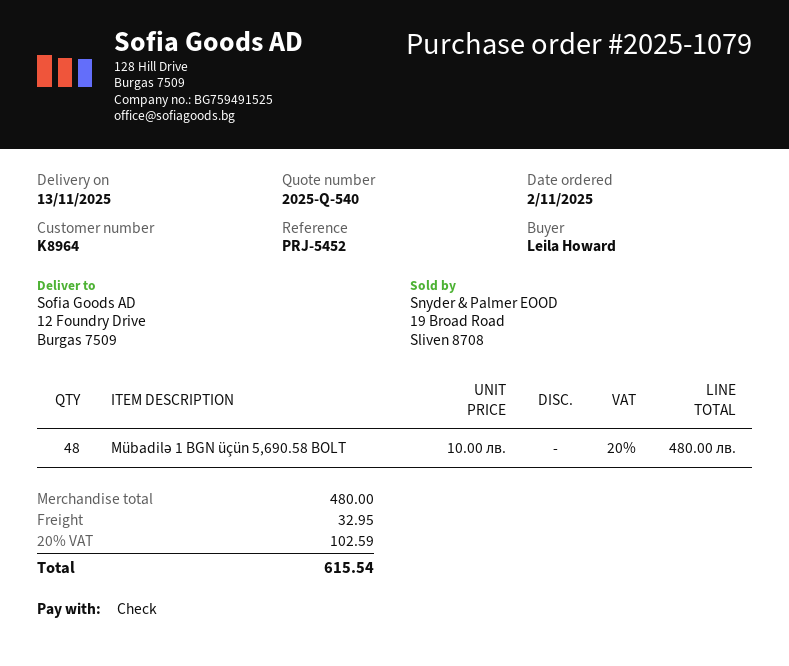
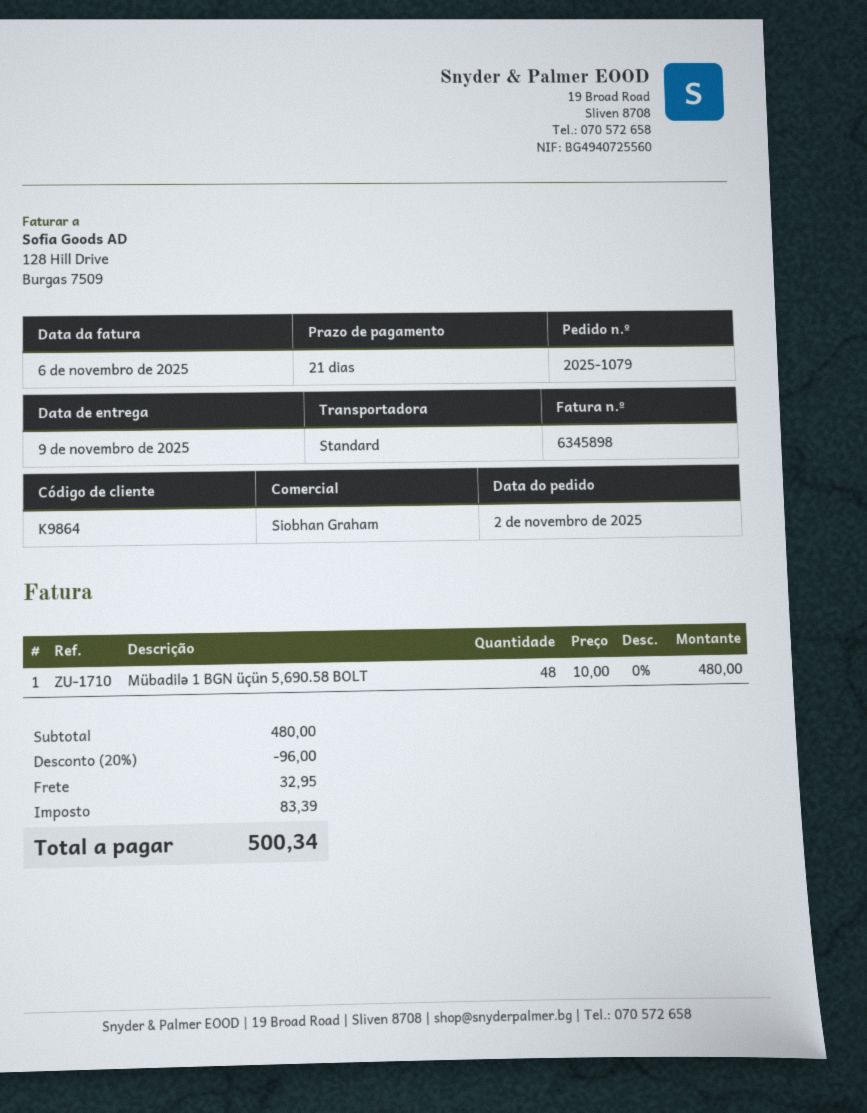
delivery date: 2025-11-13 -> 2025-11-09
customer number: K8964 -> K9864
discount: none -> 20% = 96.00
tax: 102.59 -> 83.39
total: 615.54 -> 500.34

